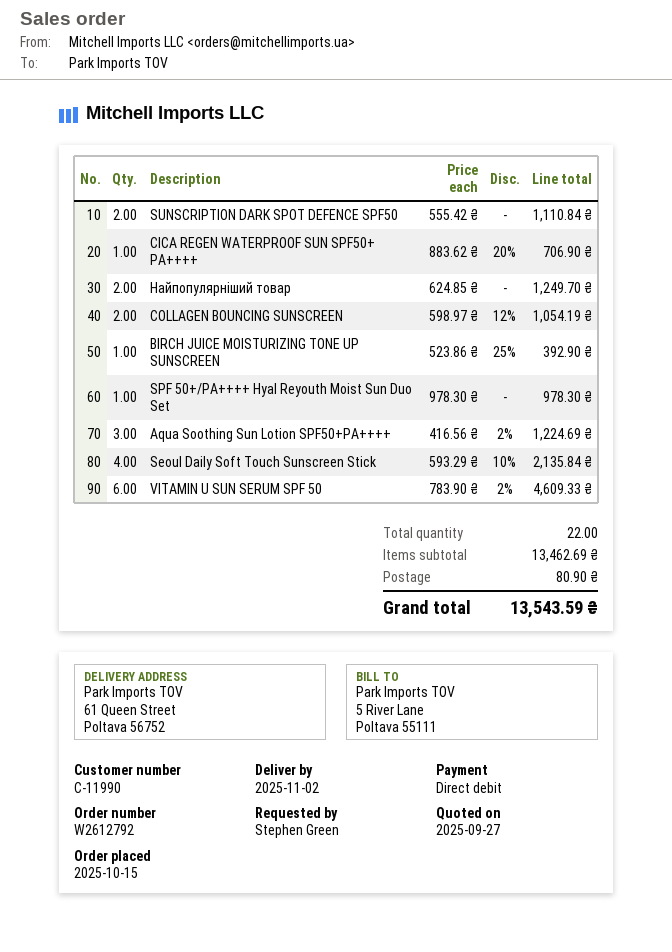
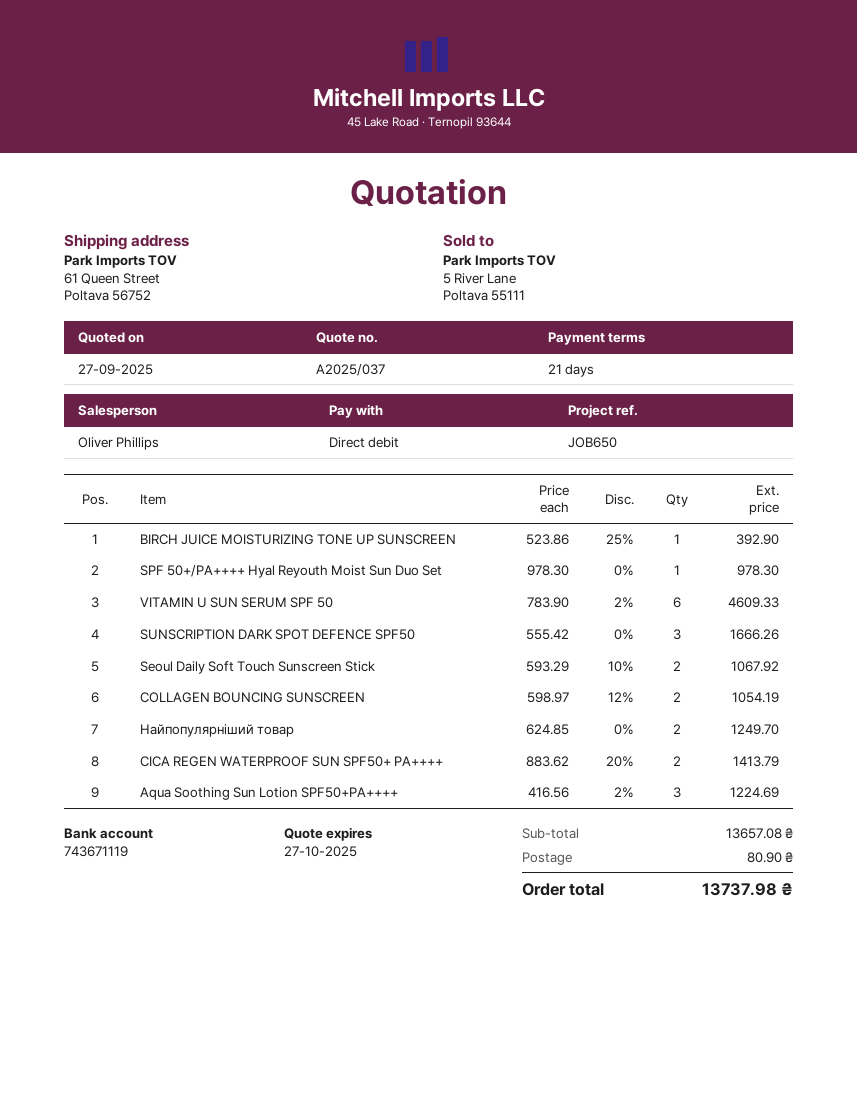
SUNSCRIPTION DARK SPOT DEFENCE SPF50: 2 x 555.42 = 1110.84 -> 3 x 555.42 = 1666.26
CICA REGEN WATERPROOF SUN SPF50+ PA++++: 1 x 883.62 - 20% = 706.90 -> 2 x 883.62 - 20% = 1413.79
Seoul Daily Soft Touch Sunscreen Stick: 4 x 593.29 - 10% = 2135.84 -> 2 x 593.29 - 10% = 1067.92
subtotal: 13462.69 -> 13657.08
total: 13543.59 -> 13737.98

